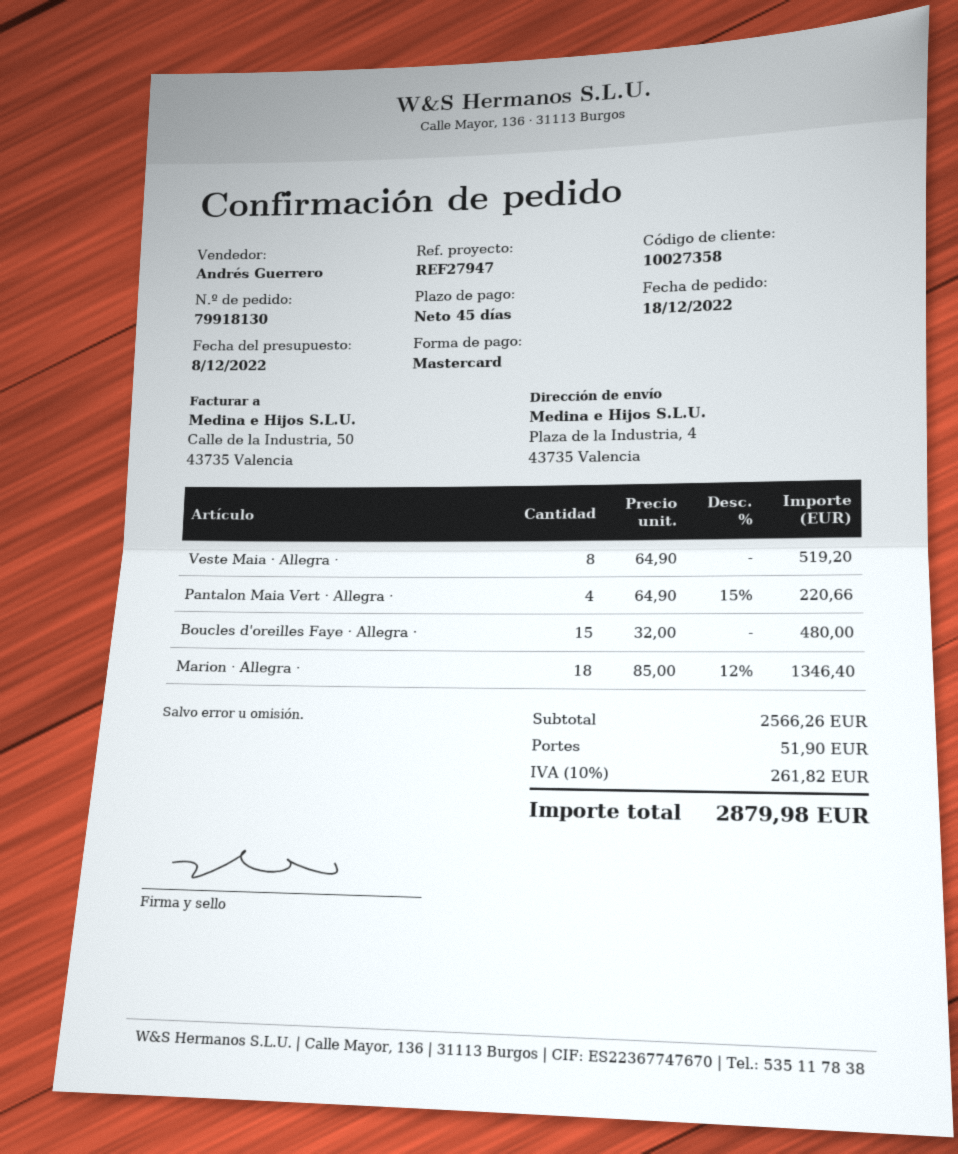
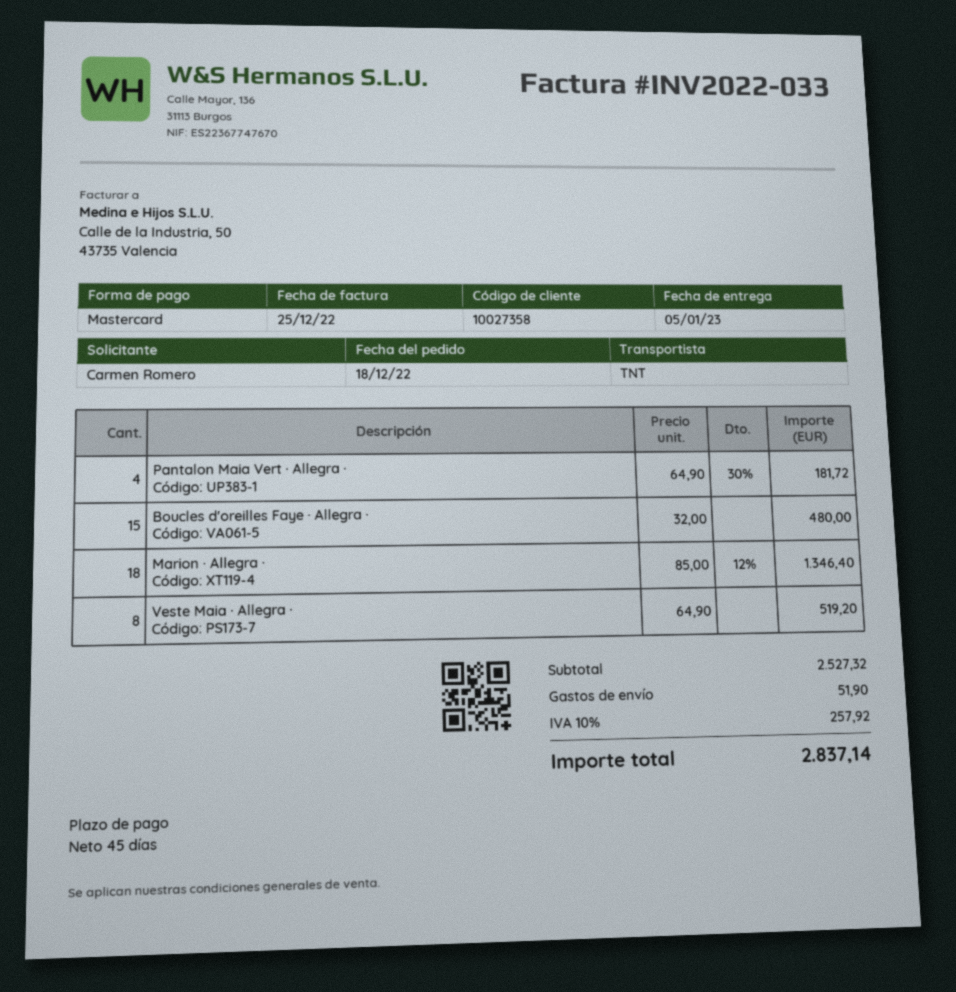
Pantalon Maia Vert · Allegra ·: 4 x 64.90 - 15% = 220.66 -> 4 x 64.90 - 30% = 181.72
subtotal: 2566.26 -> 2527.32
tax: 10% = 261.82 -> 10% = 257.92
total: 2879.98 -> 2837.14

